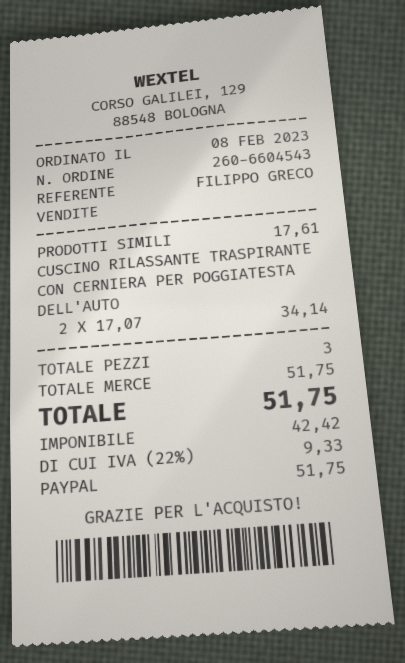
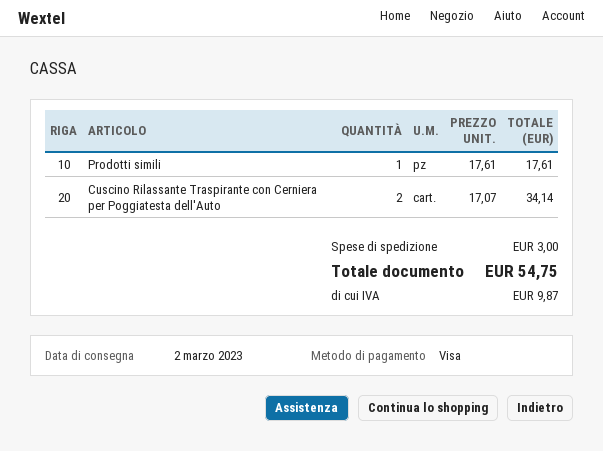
payment method: PayPal -> Visa
shipping: none -> 3.00
tax: 9.33 -> 9.87
total: 51.75 -> 54.75

